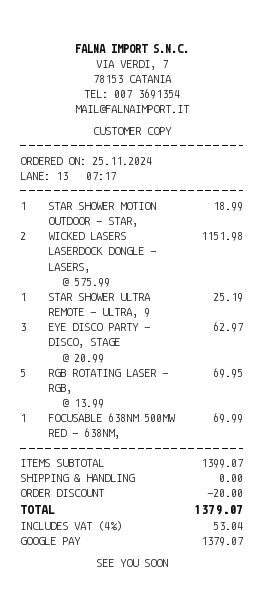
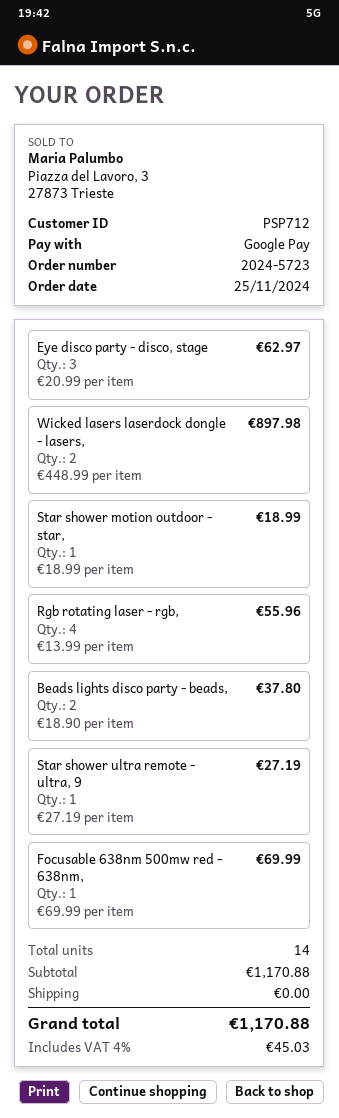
WICKED LASERS LASERDOCK DONGLE - LASERS,: 2 x 575.99 = 1151.98 -> 2 x 448.99 = 897.98
STAR SHOWER ULTRA REMOTE - ULTRA, 9: 1 x 25.19 = 25.19 -> 1 x 27.19 = 27.19
RGB ROTATING LASER - RGB,: 5 x 13.99 = 69.95 -> 4 x 13.99 = 55.96
Beads lights disco party - beads,: none -> 2 x 18.90 = 37.80
subtotal: 1399.07 -> 1170.88
discount: 20.00 -> none
tax: 4% = 53.04 -> 4% = 45.03
total: 1379.07 -> 1170.88

